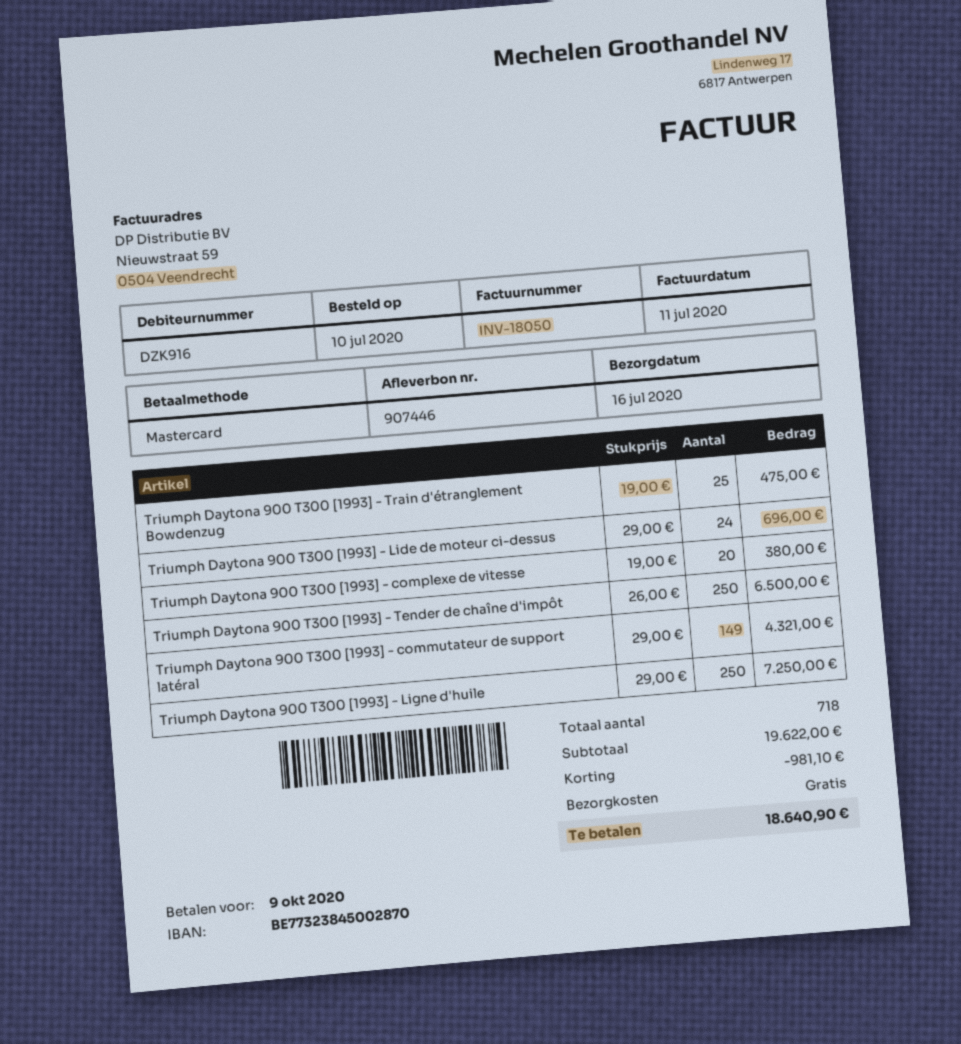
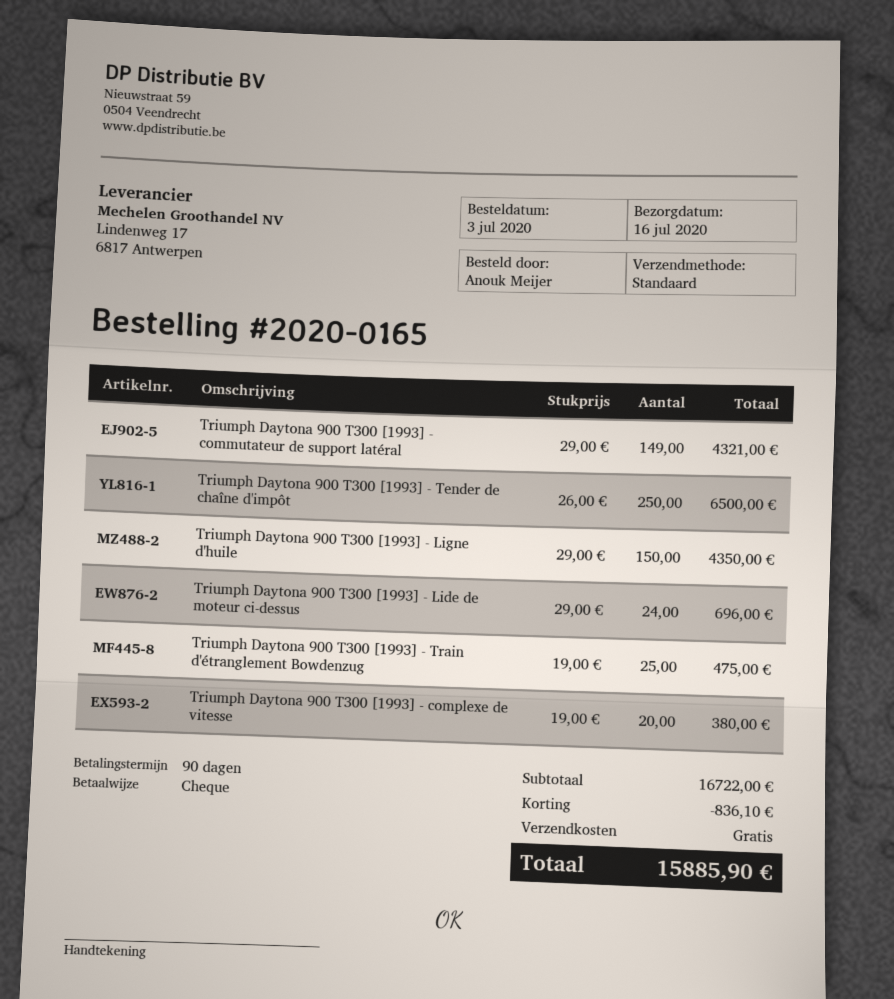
order date: 2020-07-10 -> 2020-07-03
payment method: Mastercard -> cheque
Triumph Daytona 900 T300 [1993] - Ligne d'huile: 250 x 29.00 = 7250.00 -> 150 x 29.00 = 4350.00
subtotal: 19622.00 -> 16722.00
discount: 981.10 -> 836.10
total: 18640.90 -> 15885.90

